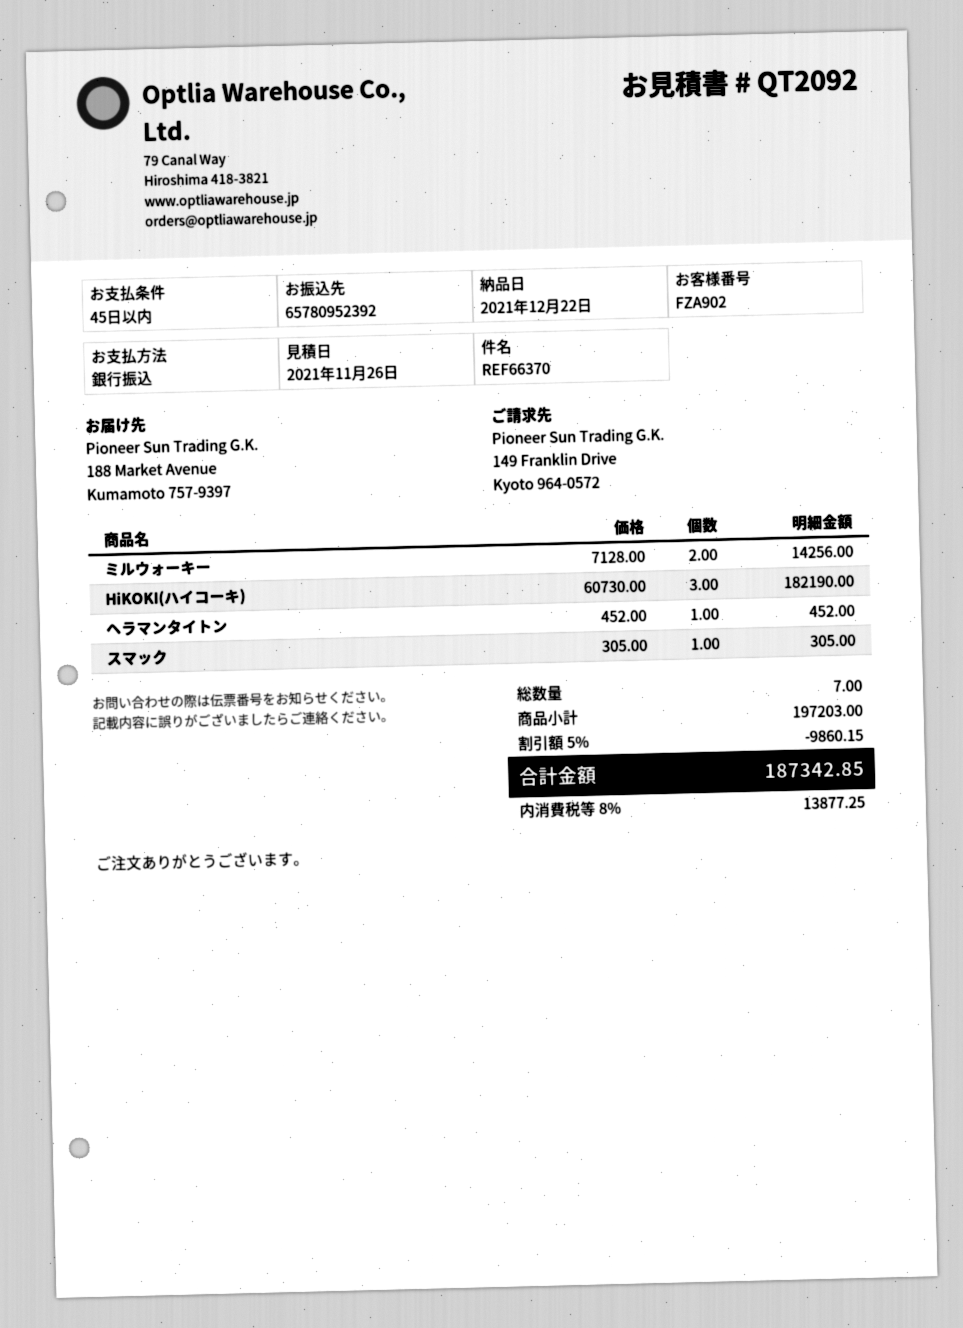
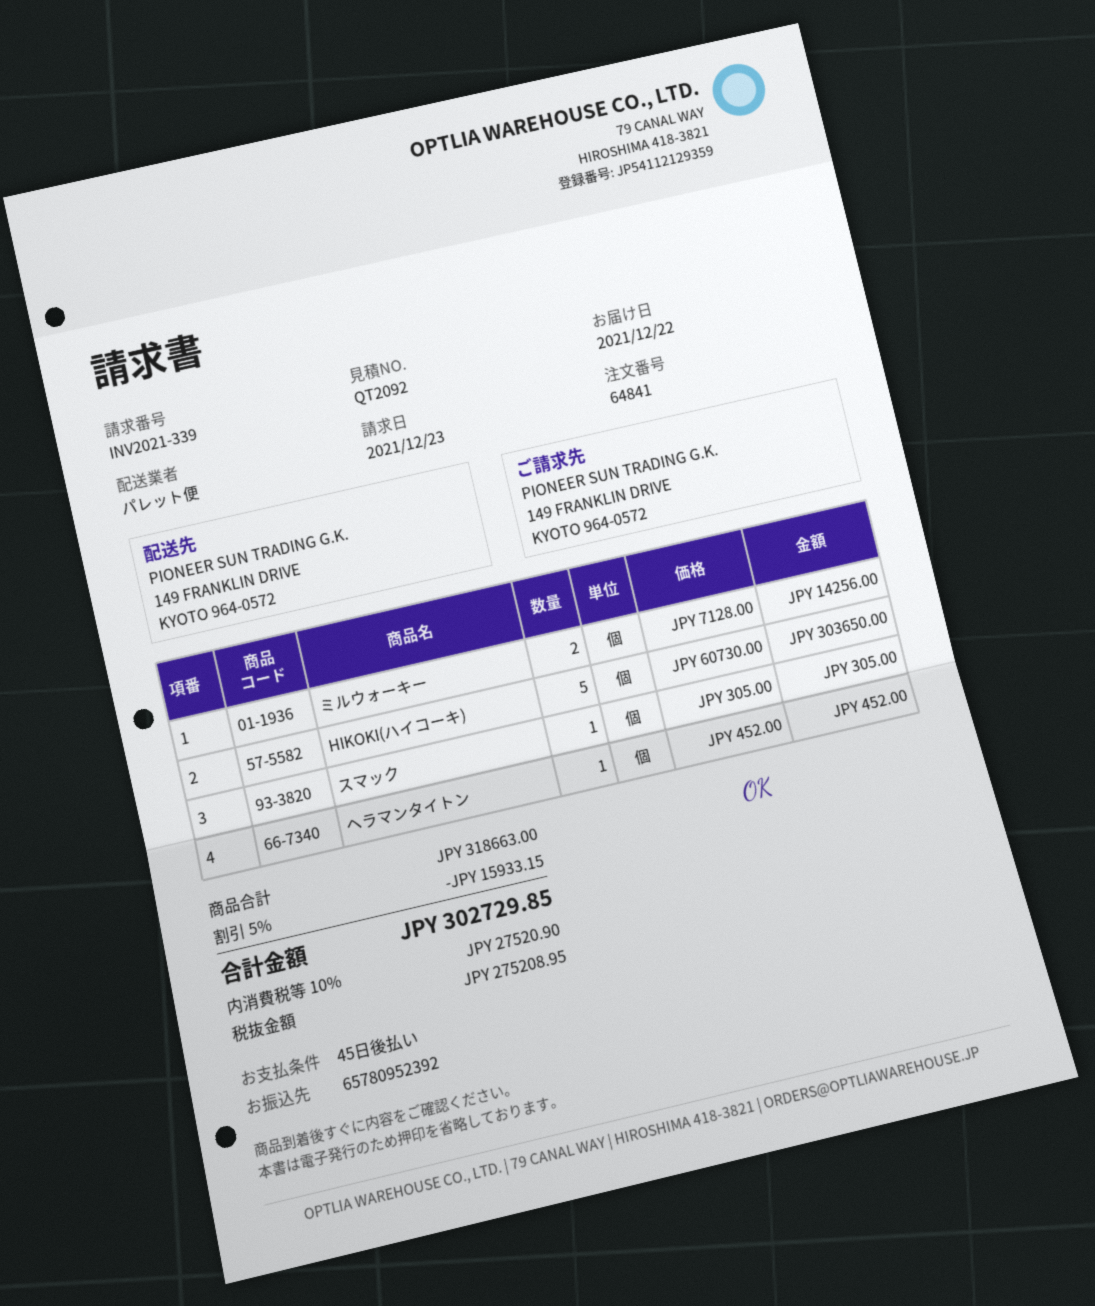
ship to: 188 Market Avenue, Kumamoto 757-9397 -> 149 FRANKLIN DRIVE, KYOTO 964-0572
HiKOKI(ハイコーキ): 3 x 60730.00 = 182190.00 -> 5 x 60730.00 = 303650.00
subtotal: 197203.00 -> 318663.00
discount: 5% = 9860.15 -> 5% = 15933.15
tax: 8% = 13877.25 -> 10% = 27520.90
total: 187342.85 -> 302729.85

